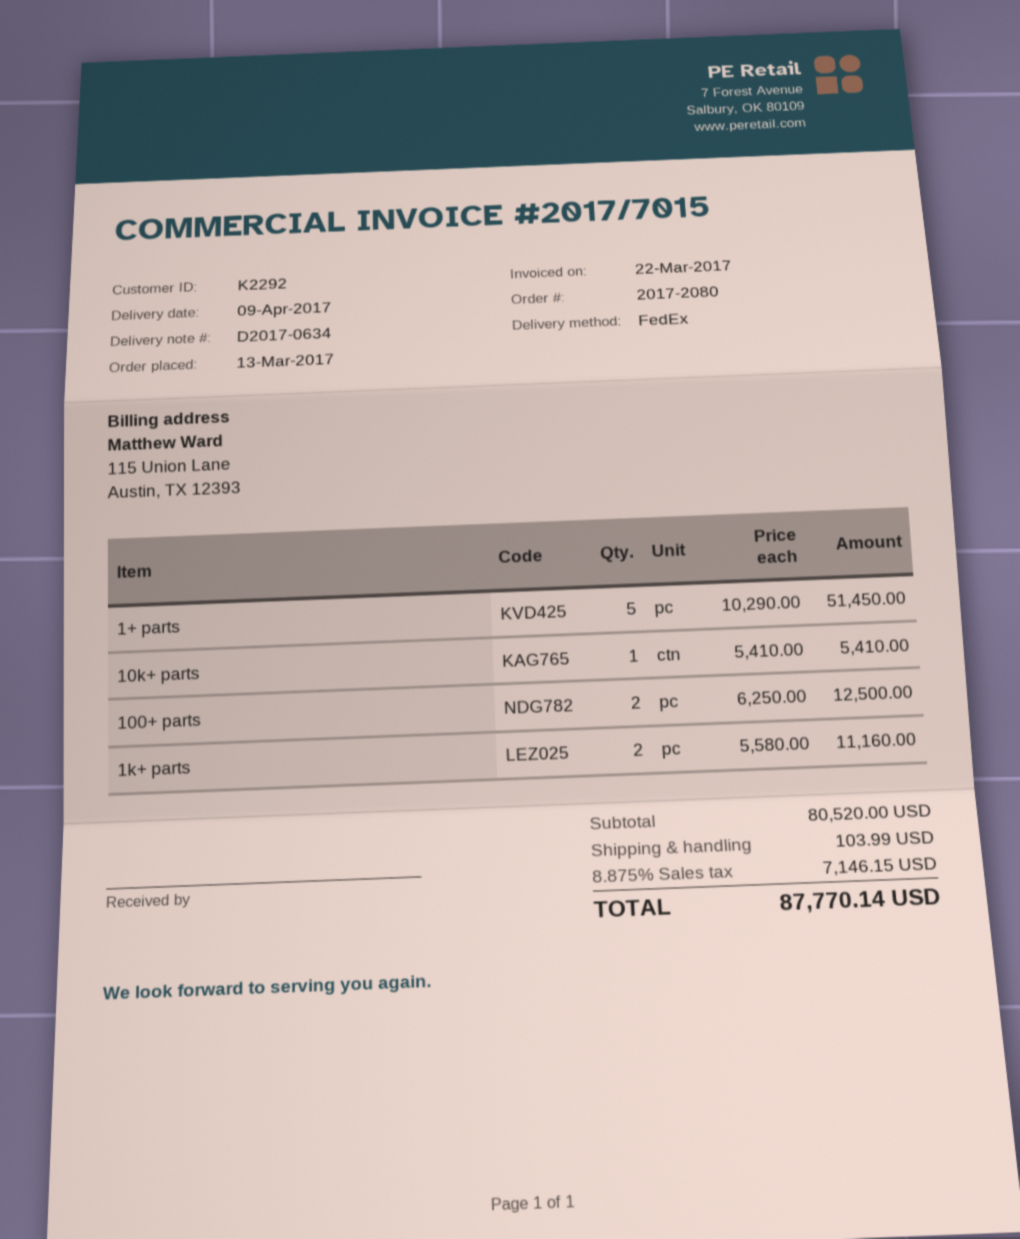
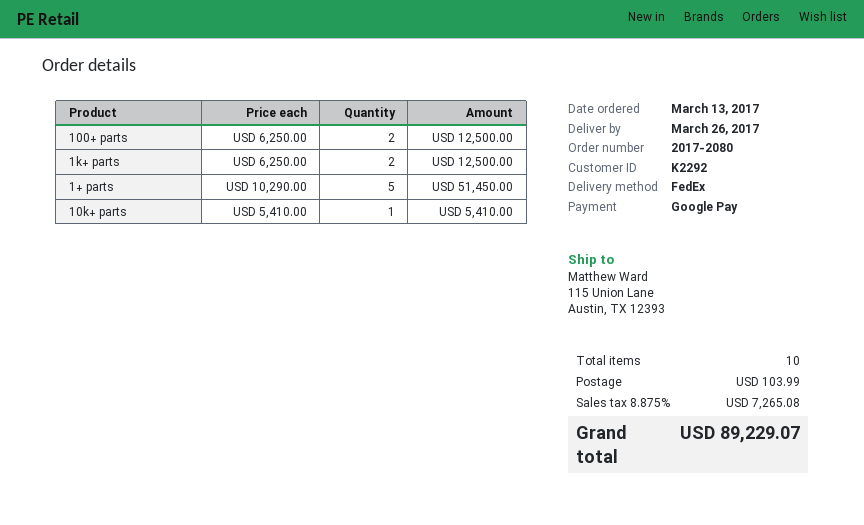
delivery date: 2017-04-09 -> 2017-03-26
1k+ parts: 2 x 5580.00 = 11160.00 -> 2 x 6250.00 = 12500.00
tax: 8.875% = 7146.15 -> 8.875% = 7265.08
total: 87770.14 -> 89229.07

